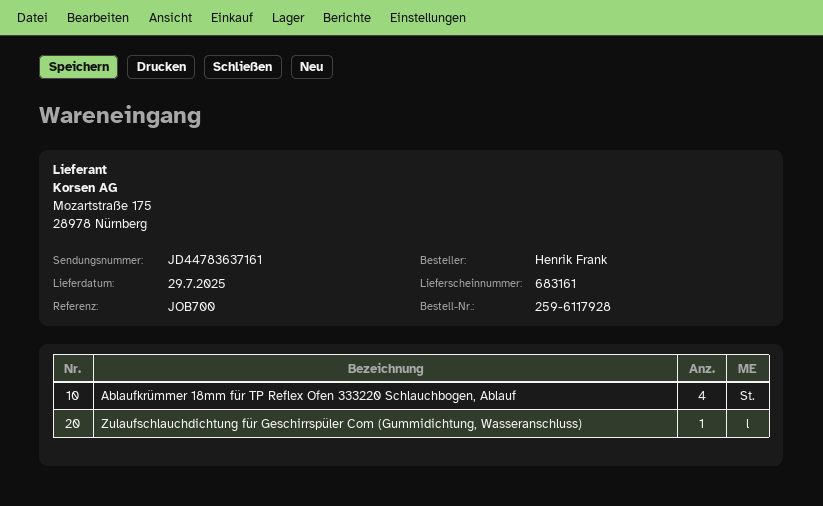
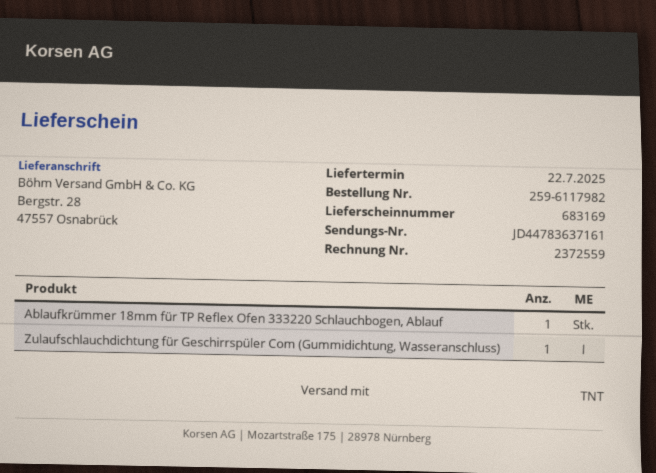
order number: 259-6117928 -> 259-6117982
delivery note number: 683161 -> 683169
delivery date: 2025-07-29 -> 2025-07-22
Ablaufkrümmer 18mm für TP Reflex Ofen 333220 Schlauchbogen, Ablauf: 4 -> 1

